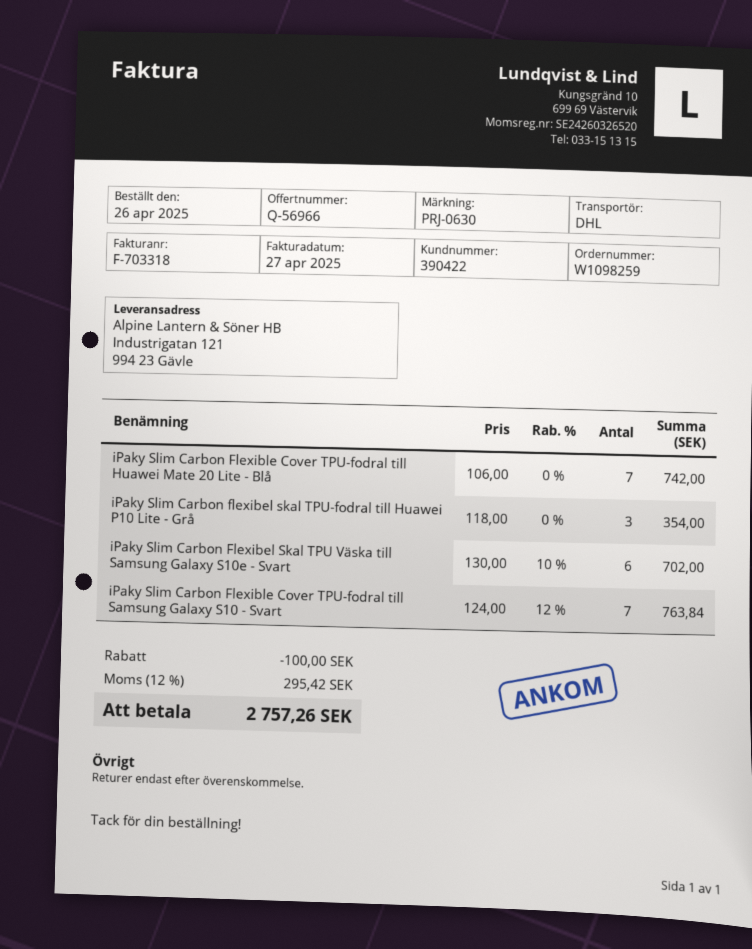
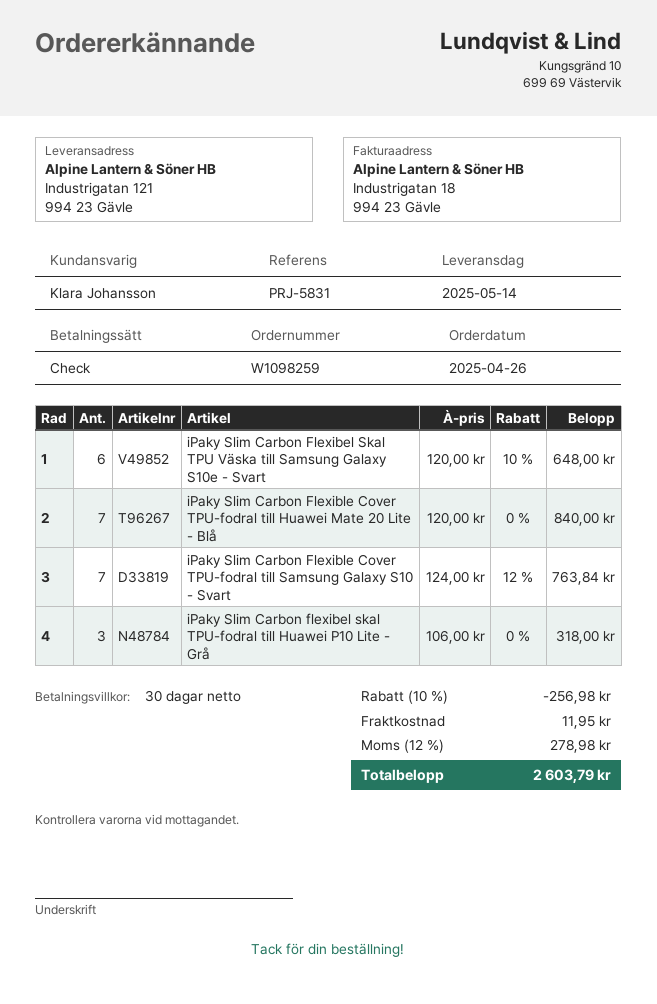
reference: PRJ-0630 -> PRJ-5831
iPaky Slim Carbon Flexible Cover TPU-fodral till Huawei Mate 20 Lite - Blå: 7 x 106.00 = 742.00 -> 7 x 120.00 = 840.00
iPaky Slim Carbon flexibel skal TPU-fodral till Huawei P10 Lite - Grå: 3 x 118.00 = 354.00 -> 3 x 106.00 = 318.00
iPaky Slim Carbon Flexibel Skal TPU Väska till Samsung Galaxy S10e - Svart: 6 x 130.00 - 10% = 702.00 -> 6 x 120.00 - 10% = 648.00
discount: 100.00 -> 256.98
shipping: none -> 11.95
tax: 12% = 295.42 -> 12% = 278.98
total: 2757.26 -> 2603.79

